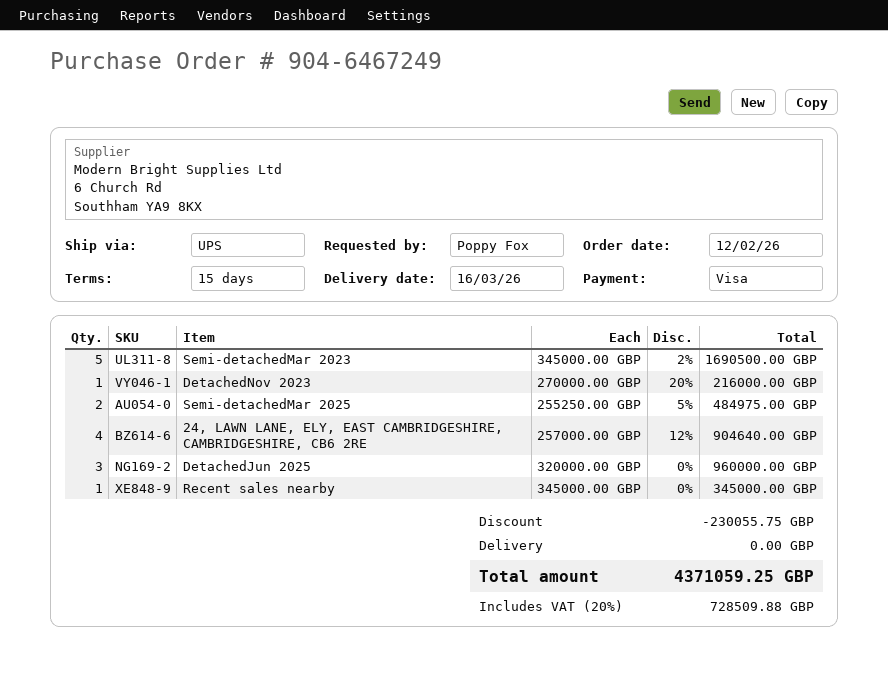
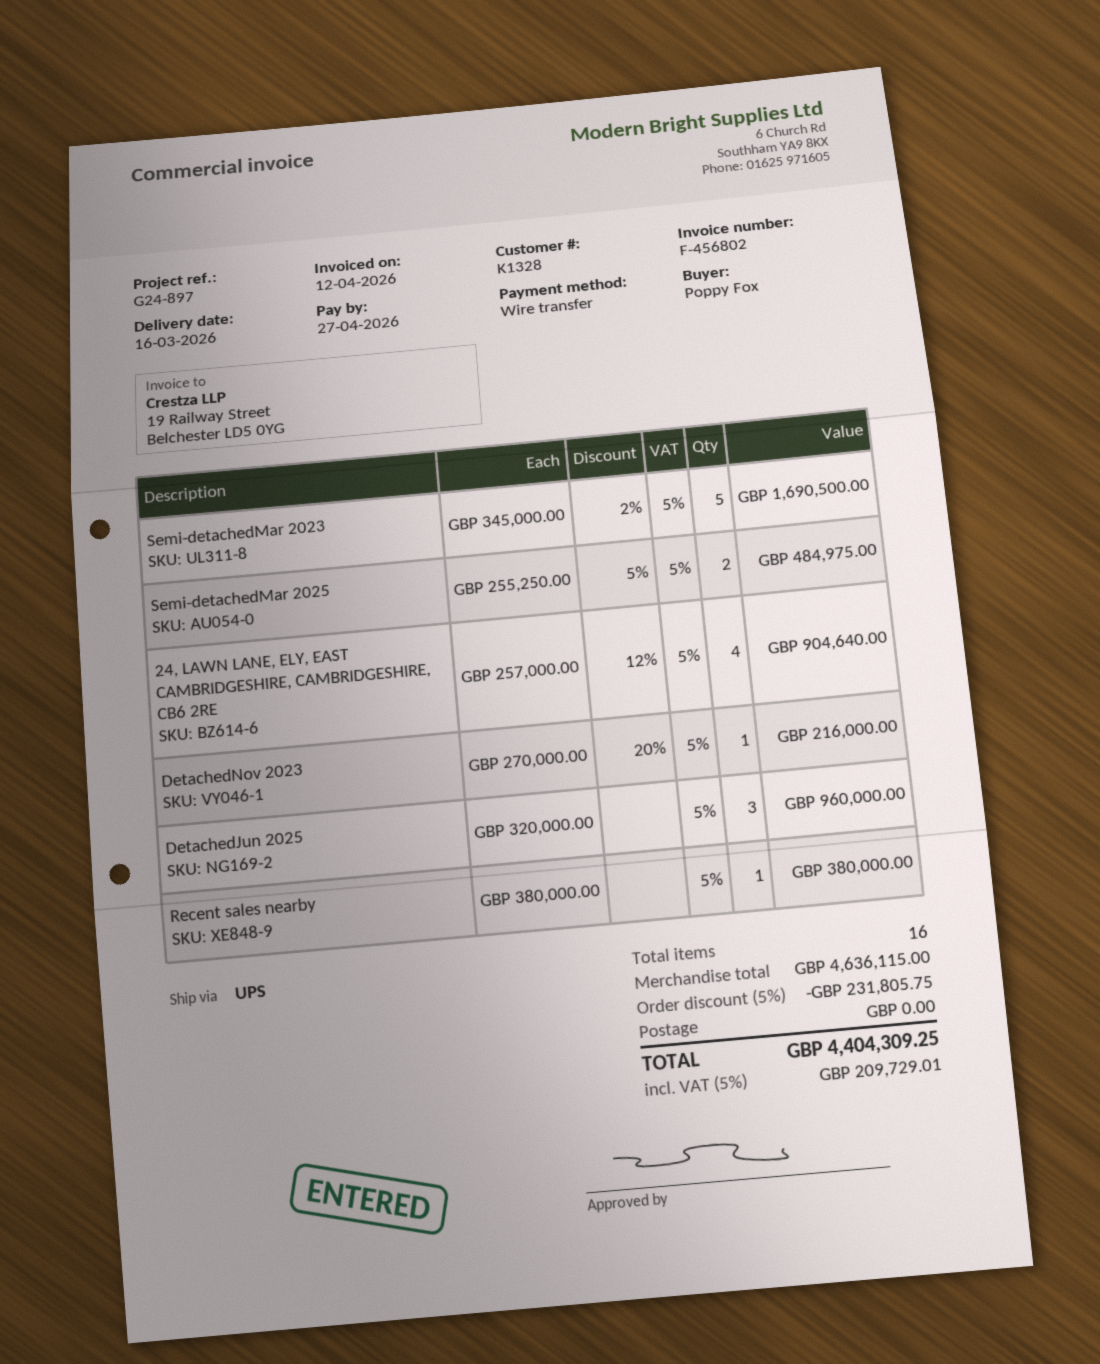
payment method: Visa -> bank transfer
Recent sales nearby: 1 x 345000.00 = 345000.00 -> 1 x 380000.00 = 380000.00
discount: 230055.75 -> 231805.75
tax: 20% = 728509.88 -> 5% = 209729.01
total: 4371059.25 -> 4404309.25

